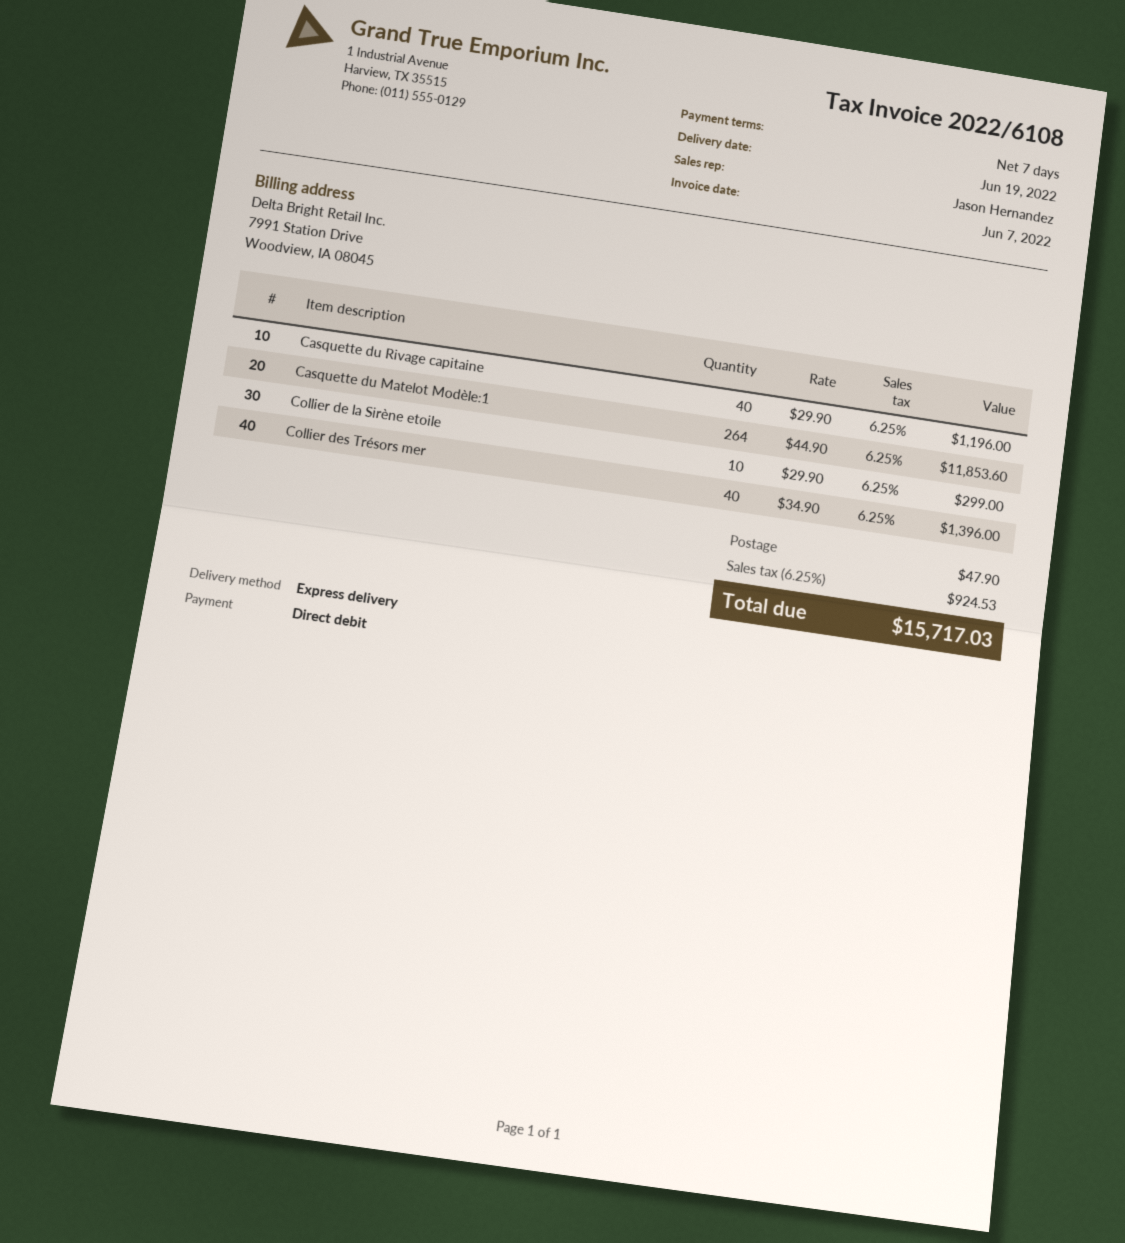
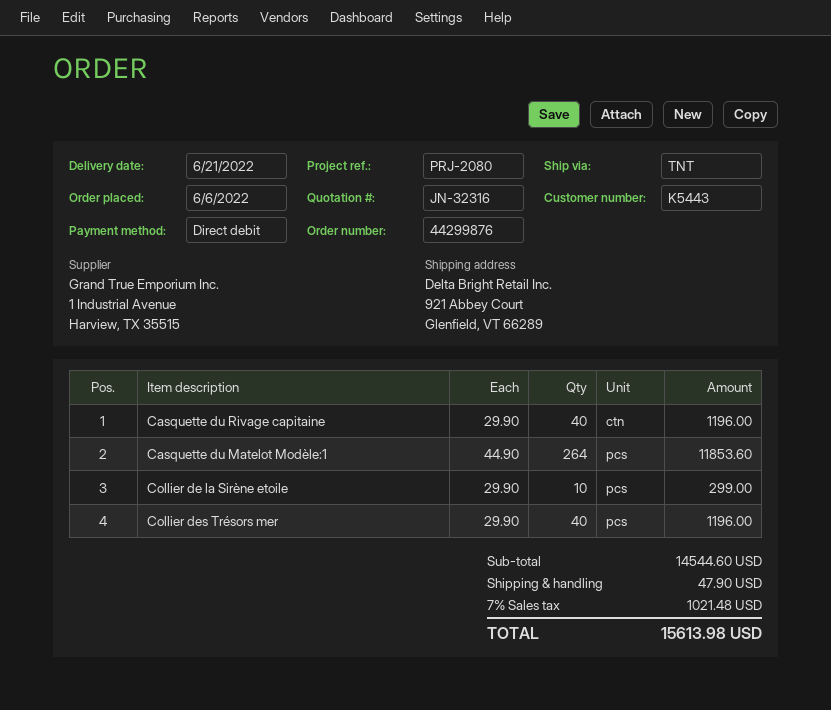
delivery date: 2022-06-19 -> 2022-06-21
shipping method: express -> TNT
Collier des Trésors mer: 40 x 34.90 = 1396.00 -> 40 x 29.90 = 1196.00
tax: 6.25% = 924.53 -> 7% = 1021.48
total: 15717.03 -> 15613.98

